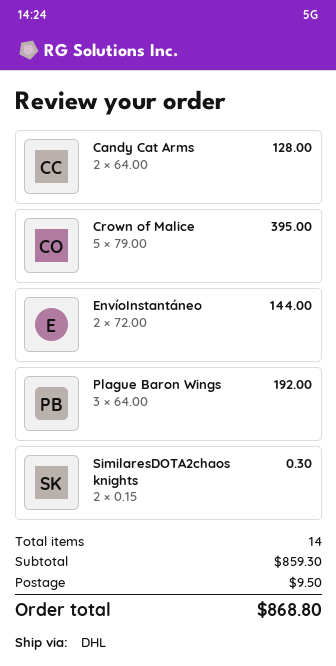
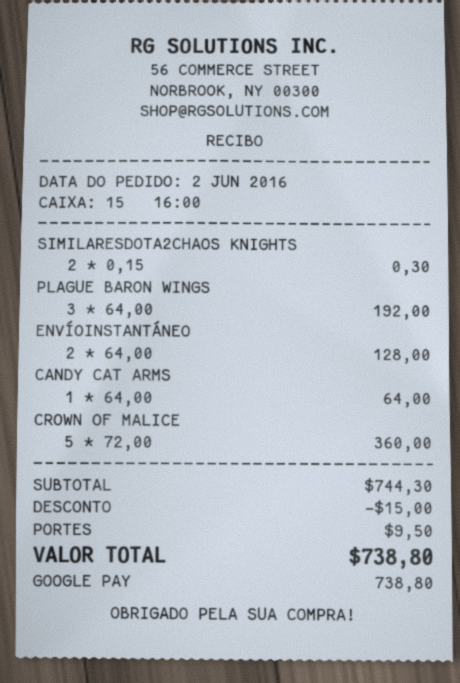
Candy Cat Arms: 2 x 64.00 = 128.00 -> 1 x 64.00 = 64.00
Crown of Malice: 5 x 79.00 = 395.00 -> 5 x 72.00 = 360.00
EnvíoInstantáneo: 2 x 72.00 = 144.00 -> 2 x 64.00 = 128.00
subtotal: 859.30 -> 744.30
discount: none -> 15.00
total: 868.80 -> 738.80

